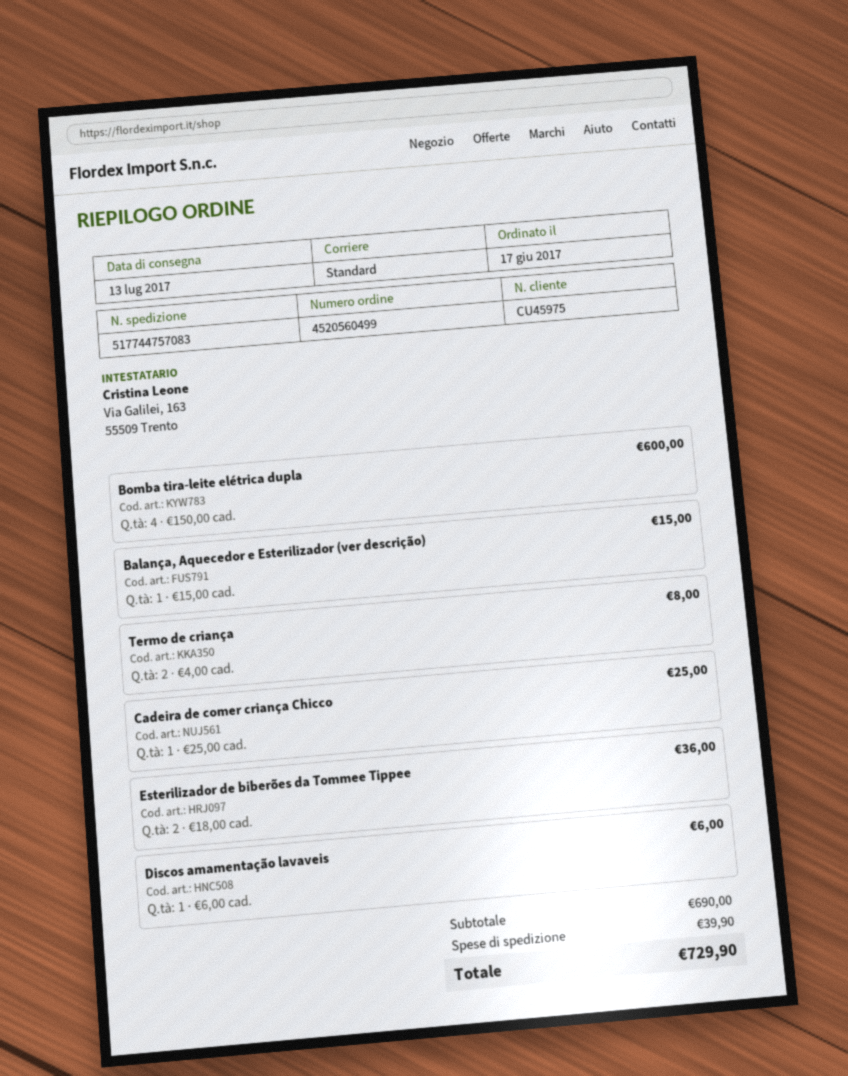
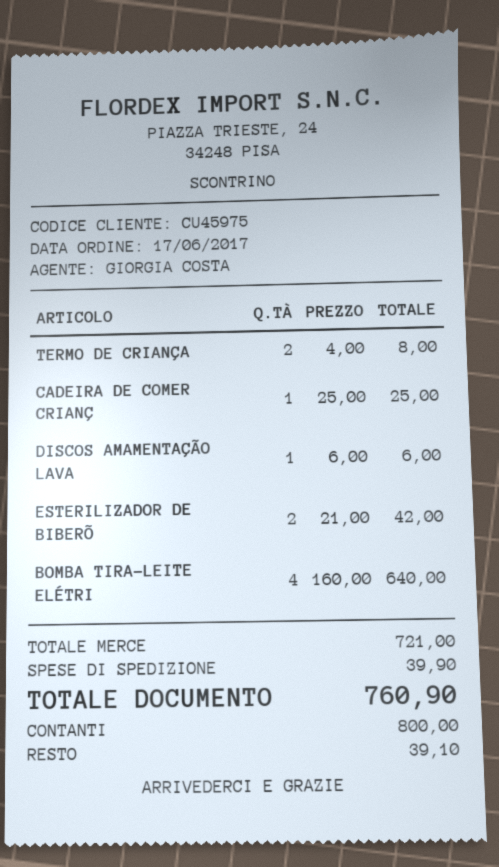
Bomba tira-leite elétrica dupla: 4 x 150.00 = 600.00 -> 4 x 160.00 = 640.00
Balança, Aquecedor e Esterilizador (ver descrição): 1 x 15.00 = 15.00 -> none
Esterilizador de biberões da Tommee Tippee: 2 x 18.00 = 36.00 -> 2 x 21.00 = 42.00
subtotal: 690.00 -> 721.00
total: 729.90 -> 760.90

